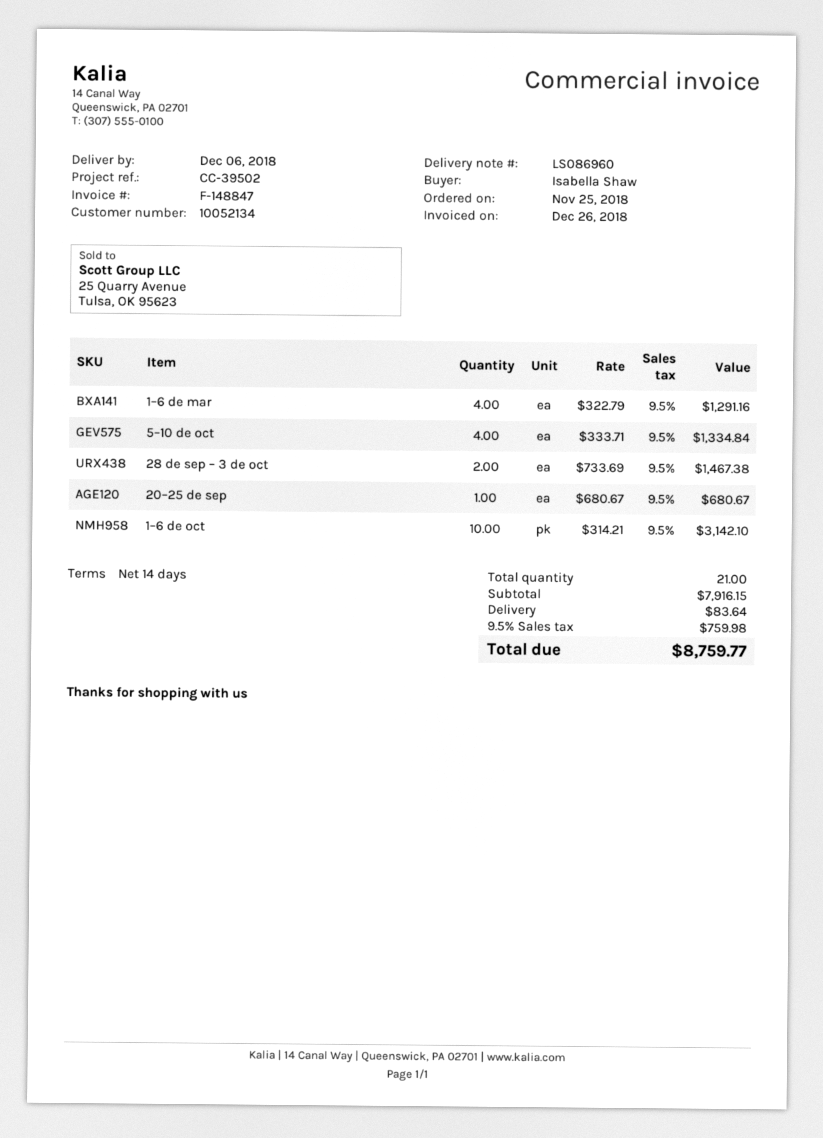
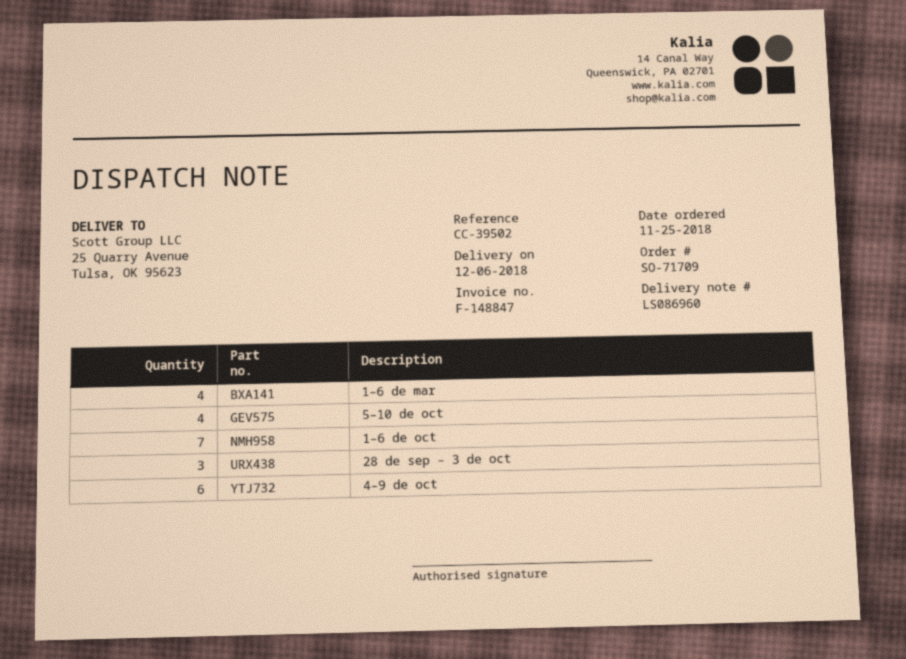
28 de sep – 3 de oct: 2 -> 3
20–25 de sep: 1 -> none
1–6 de oct: 10 -> 7
4–9 de oct: none -> 6

